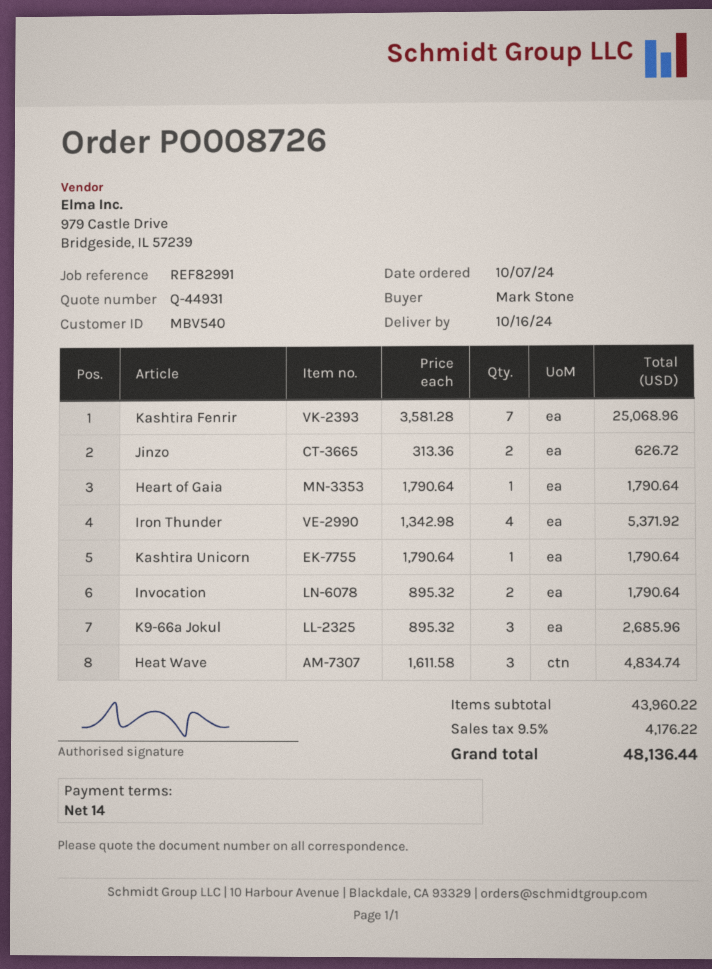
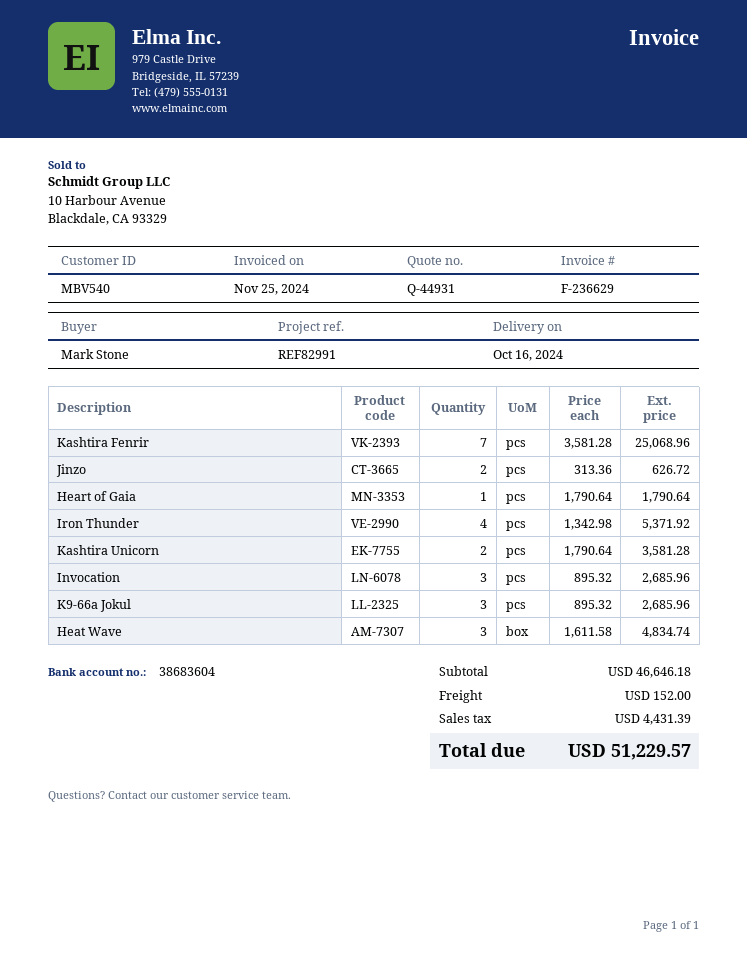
Kashtira Unicorn: 1 x 1790.64 = 1790.64 -> 2 x 1790.64 = 3581.28
Invocation: 2 x 895.32 = 1790.64 -> 3 x 895.32 = 2685.96
subtotal: 43960.22 -> 46646.18
shipping: none -> 152.00
tax: 4176.22 -> 4431.39
total: 48136.44 -> 51229.57

